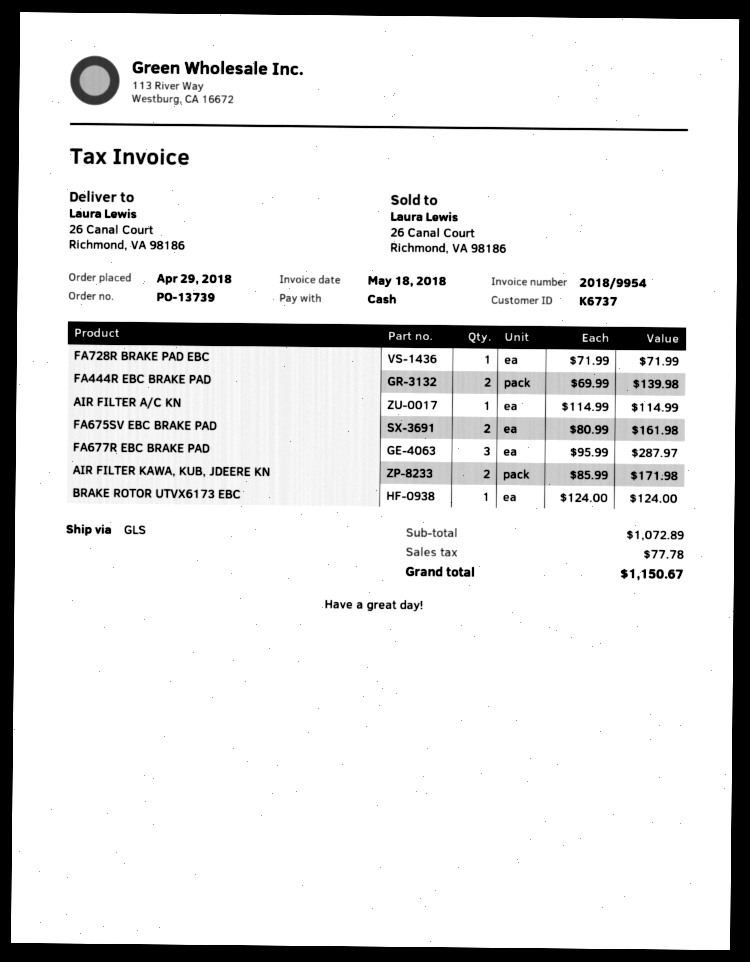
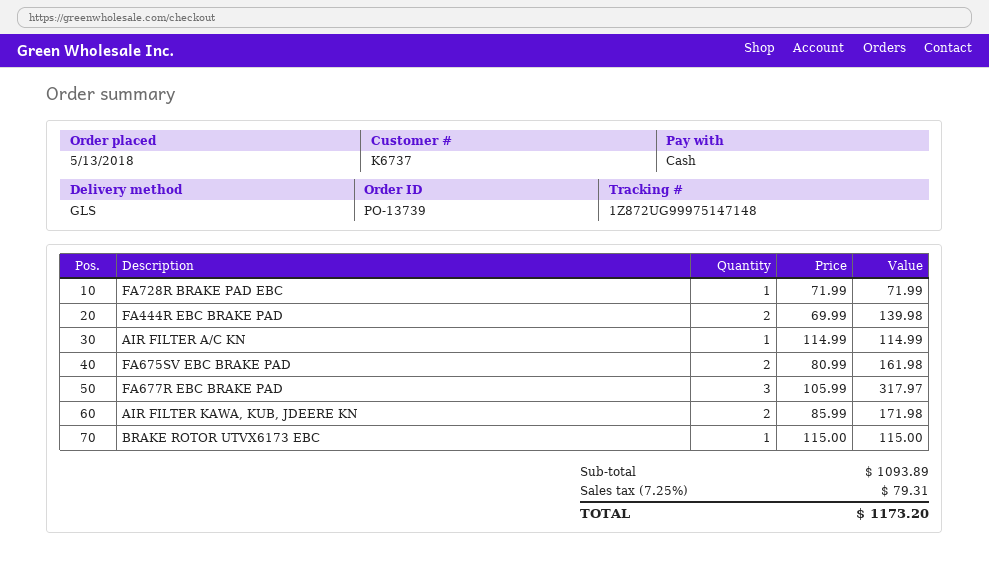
order date: 2018-04-29 -> 2018-05-13
FA677R EBC BRAKE PAD: 3 x 95.99 = 287.97 -> 3 x 105.99 = 317.97
BRAKE ROTOR UTVX6173 EBC: 1 x 124.00 = 124.00 -> 1 x 115.00 = 115.00
subtotal: 1072.89 -> 1093.89
tax: 77.78 -> 79.31
total: 1150.67 -> 1173.20

